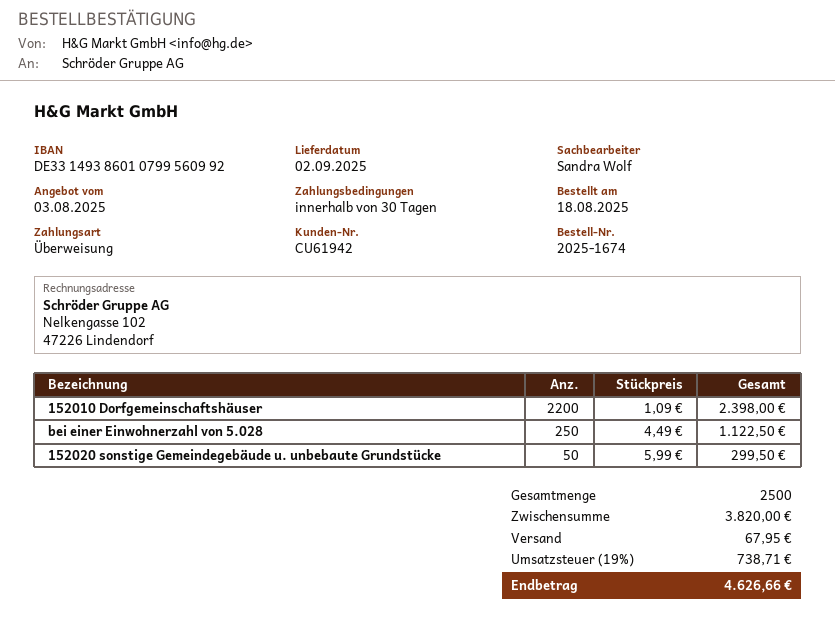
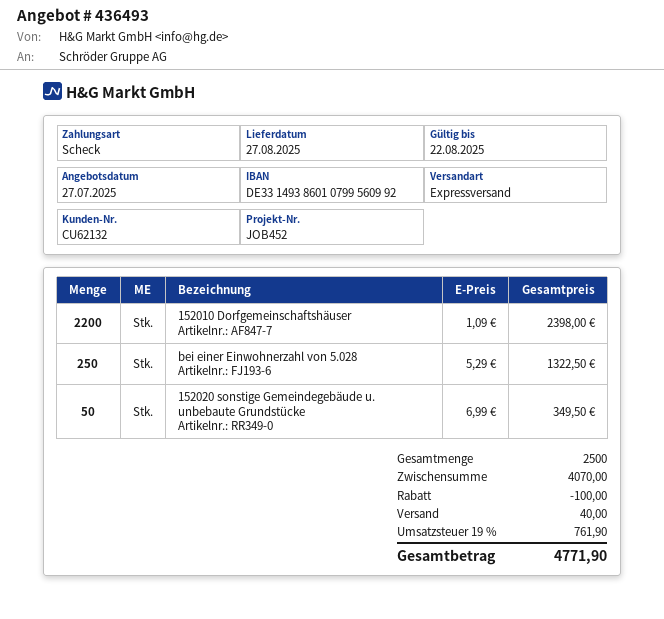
quote date: 2025-08-03 -> 2025-07-27
delivery date: 2025-09-02 -> 2025-08-27
customer number: CU61942 -> CU62132
payment method: bank transfer -> cheque
bei einer Einwohnerzahl von 5.028: 250 x 4.49 = 1122.50 -> 250 x 5.29 = 1322.50
152020 sonstige Gemeindegebäude u. unbebaute Grundstücke: 50 x 5.99 = 299.50 -> 50 x 6.99 = 349.50
subtotal: 3820.00 -> 4070.00
discount: none -> 100.00
shipping: 67.95 -> 40.00
tax: 19% = 738.71 -> 19% = 761.90
total: 4626.66 -> 4771.90

